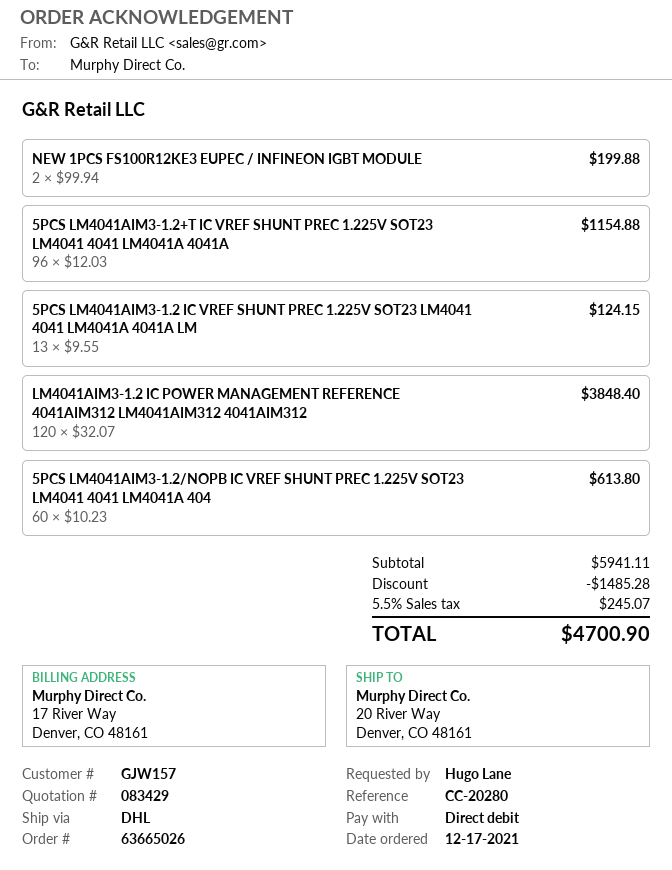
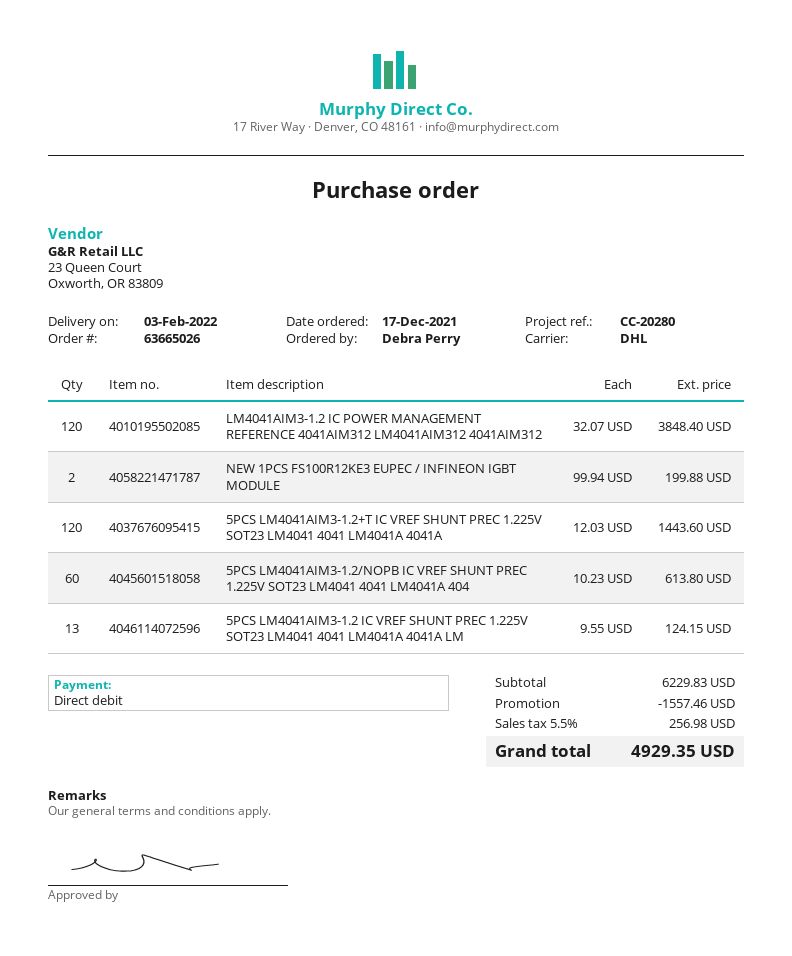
ordered by: Hugo Lane -> Debra Perry
5PCS LM4041AIM3-1.2+T IC VREF SHUNT PREC 1.225V SOT23 LM4041 4041 LM4041A 4041A: 96 x 12.03 = 1154.88 -> 120 x 12.03 = 1443.60
subtotal: 5941.11 -> 6229.83
discount: 1485.28 -> 1557.46
tax: 5.5% = 245.07 -> 5.5% = 256.98
total: 4700.90 -> 4929.35

